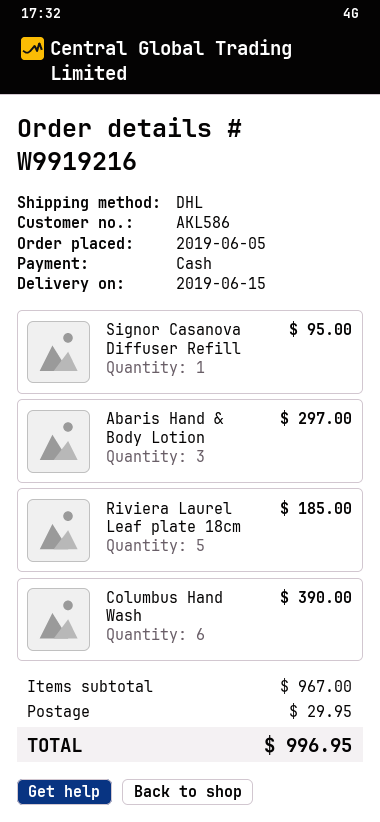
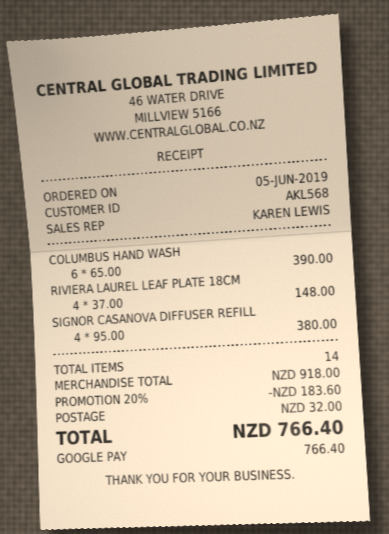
customer number: AKL586 -> AKL568
payment method: cash -> Google Pay
Signor Casanova Diffuser Refill: 1 for 95.00 -> 4 for 380.00
Abaris Hand & Body Lotion: 3 for 297.00 -> none
Riviera Laurel Leaf plate 18cm: 5 for 185.00 -> 4 for 148.00
subtotal: 967.00 -> 918.00
discount: none -> 20% = 183.60
shipping: 29.95 -> 32.00
total: 996.95 -> 766.40

